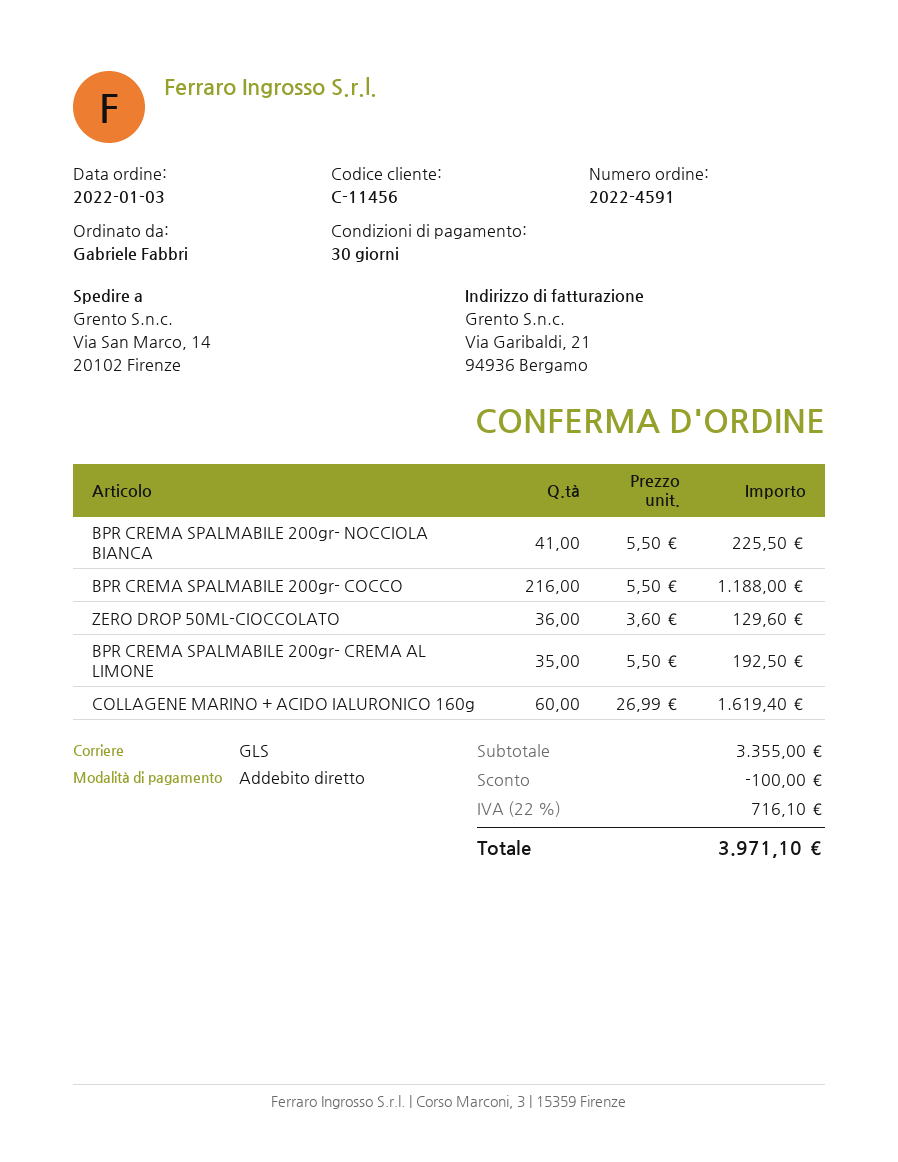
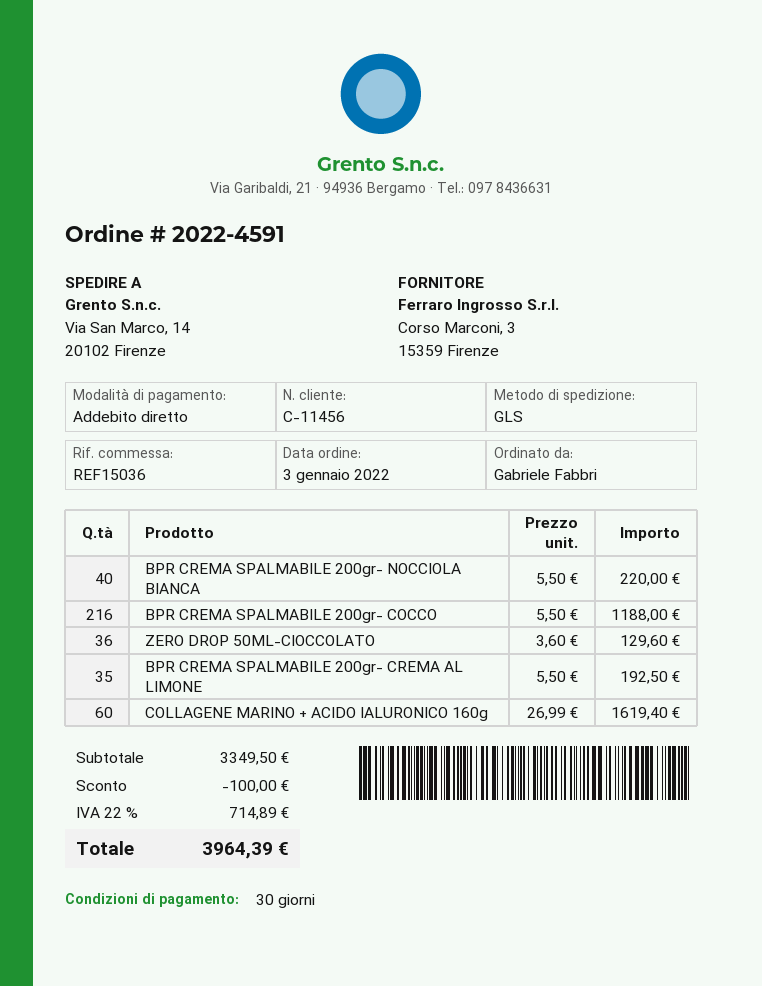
BPR CREMA SPALMABILE 200gr- NOCCIOLA BIANCA: 41 x 5.50 = 225.50 -> 40 x 5.50 = 220.00
subtotal: 3355.00 -> 3349.50
tax: 22% = 716.10 -> 22% = 714.89
total: 3971.10 -> 3964.39

